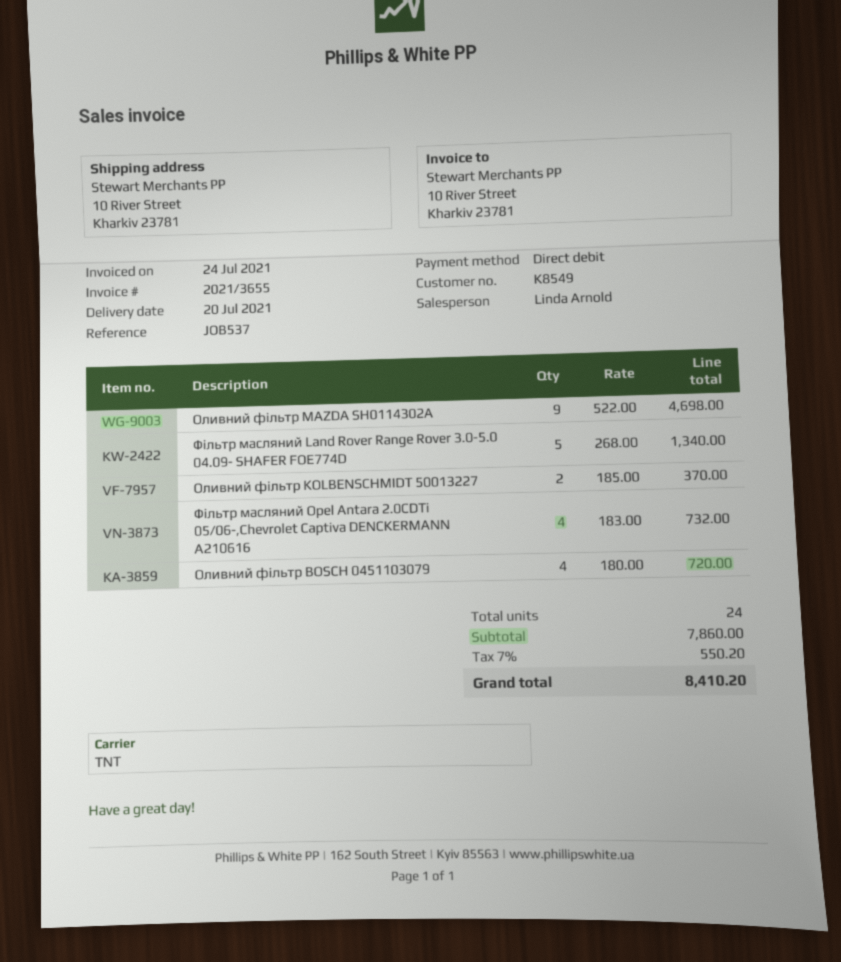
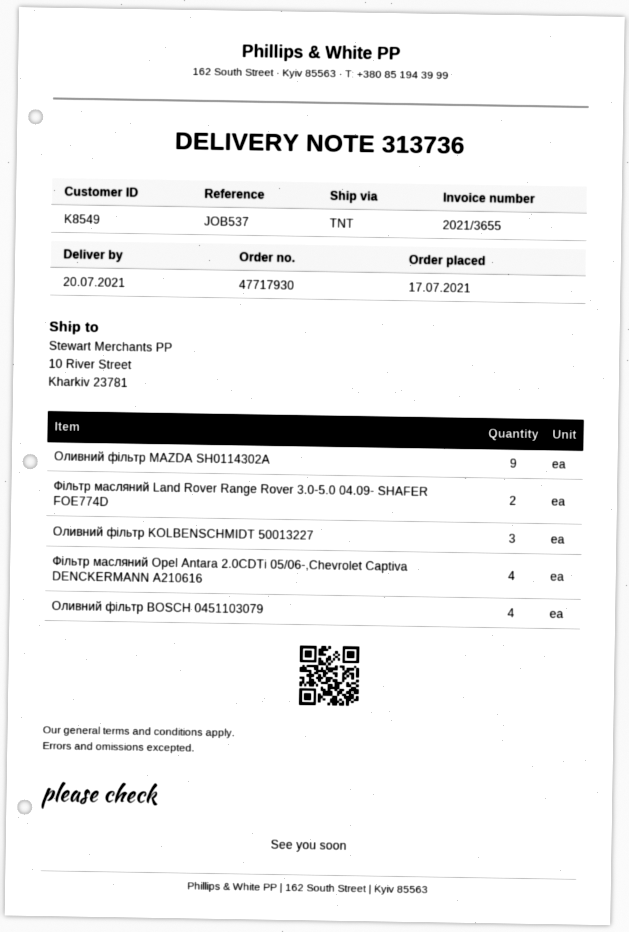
Фільтр масляний Land Rover Range Rover 3.0-5.0 04.09- SHAFER FOE774D: 5 -> 2
Оливний фільтр KOLBENSCHMIDT 50013227: 2 -> 3

